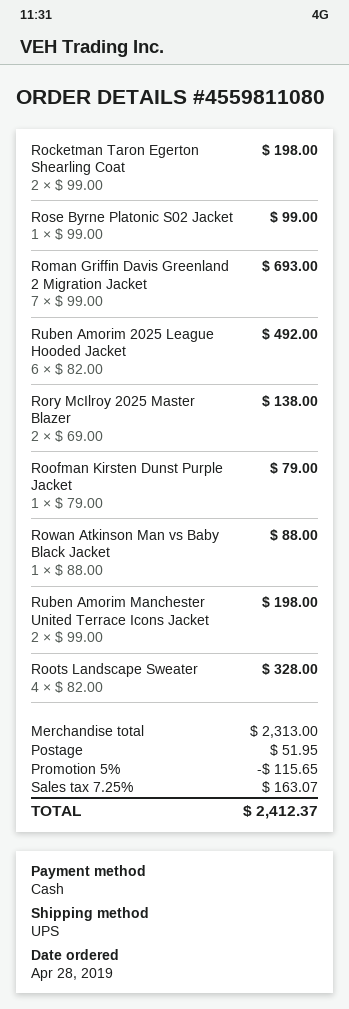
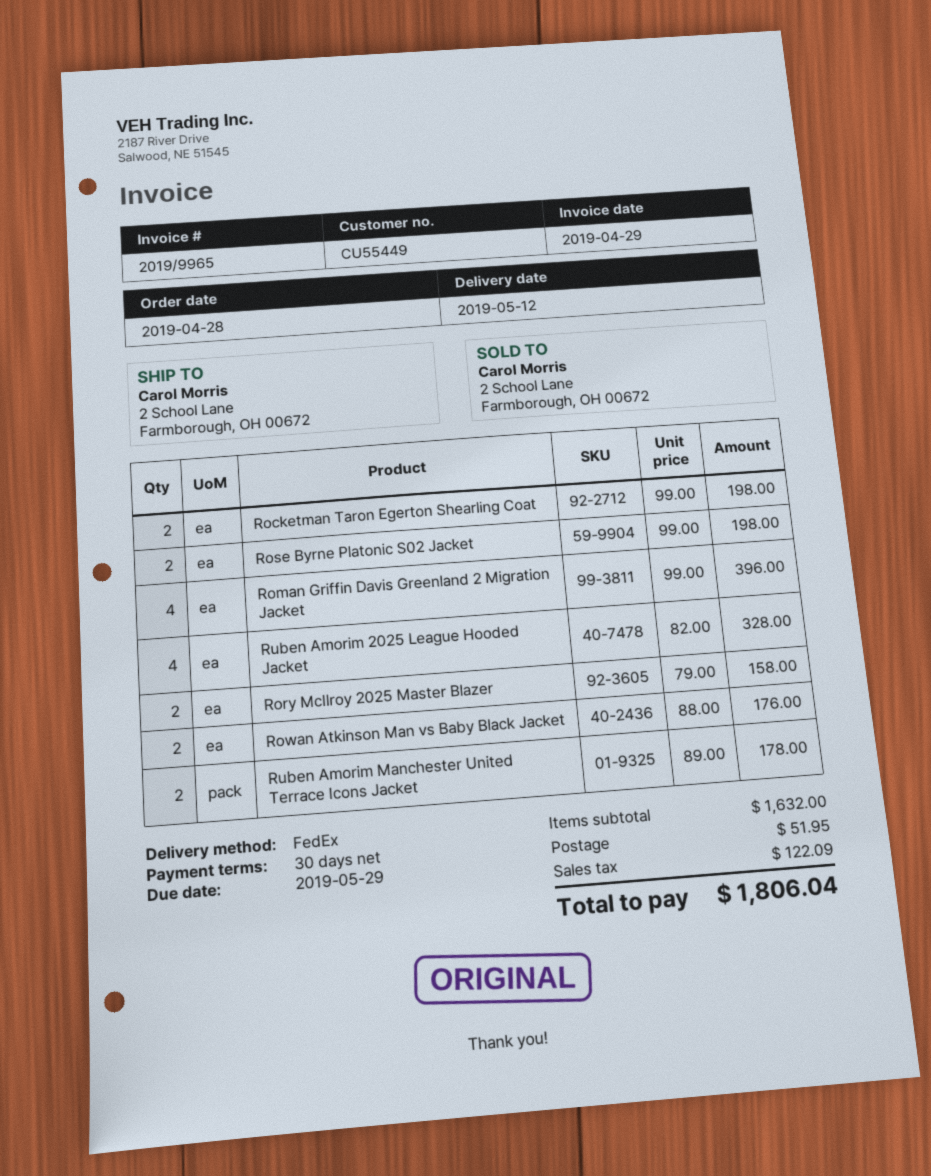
shipping method: UPS -> FedEx
Rose Byrne Platonic S02 Jacket: 1 x 99.00 = 99.00 -> 2 x 99.00 = 198.00
Roman Griffin Davis Greenland 2 Migration Jacket: 7 x 99.00 = 693.00 -> 4 x 99.00 = 396.00
Ruben Amorim 2025 League Hooded Jacket: 6 x 82.00 = 492.00 -> 4 x 82.00 = 328.00
Rory McIlroy 2025 Master Blazer: 2 x 69.00 = 138.00 -> 2 x 79.00 = 158.00
Roofman Kirsten Dunst Purple Jacket: 1 x 79.00 = 79.00 -> none
Rowan Atkinson Man vs Baby Black Jacket: 1 x 88.00 = 88.00 -> 2 x 88.00 = 176.00
Ruben Amorim Manchester United Terrace Icons Jacket: 2 x 99.00 = 198.00 -> 2 x 89.00 = 178.00
Roots Landscape Sweater: 4 x 82.00 = 328.00 -> none
subtotal: 2313.00 -> 1632.00
discount: 5% = 115.65 -> none
tax: 163.07 -> 122.09
total: 2412.37 -> 1806.04

